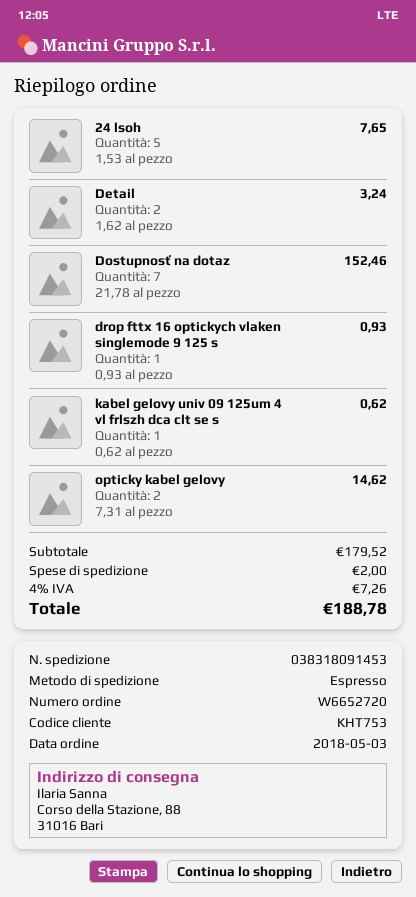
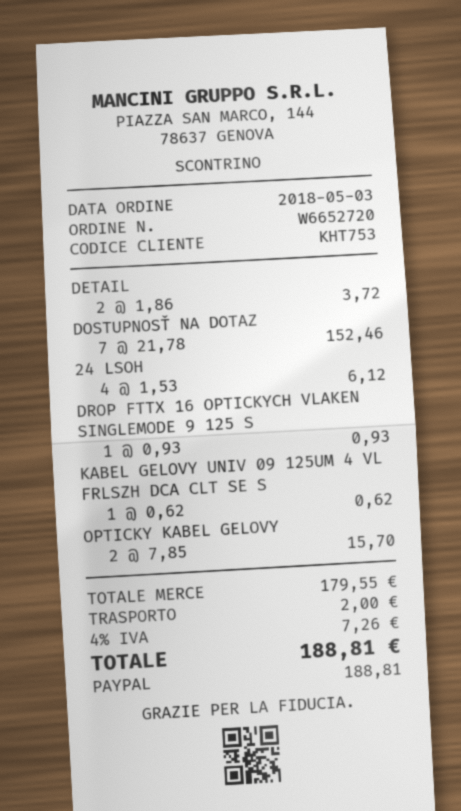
24 lsoh: 5 x 1.53 = 7.65 -> 4 x 1.53 = 6.12
Detail: 2 x 1.62 = 3.24 -> 2 x 1.86 = 3.72
opticky kabel gelovy: 2 x 7.31 = 14.62 -> 2 x 7.85 = 15.70
subtotal: 179.52 -> 179.55
total: 188.78 -> 188.81

